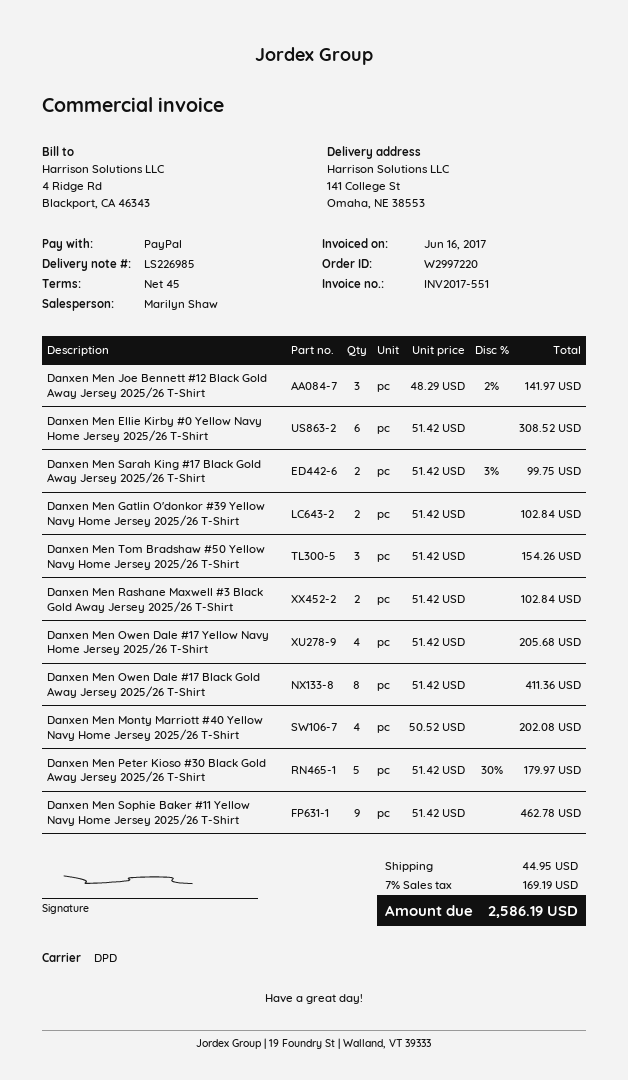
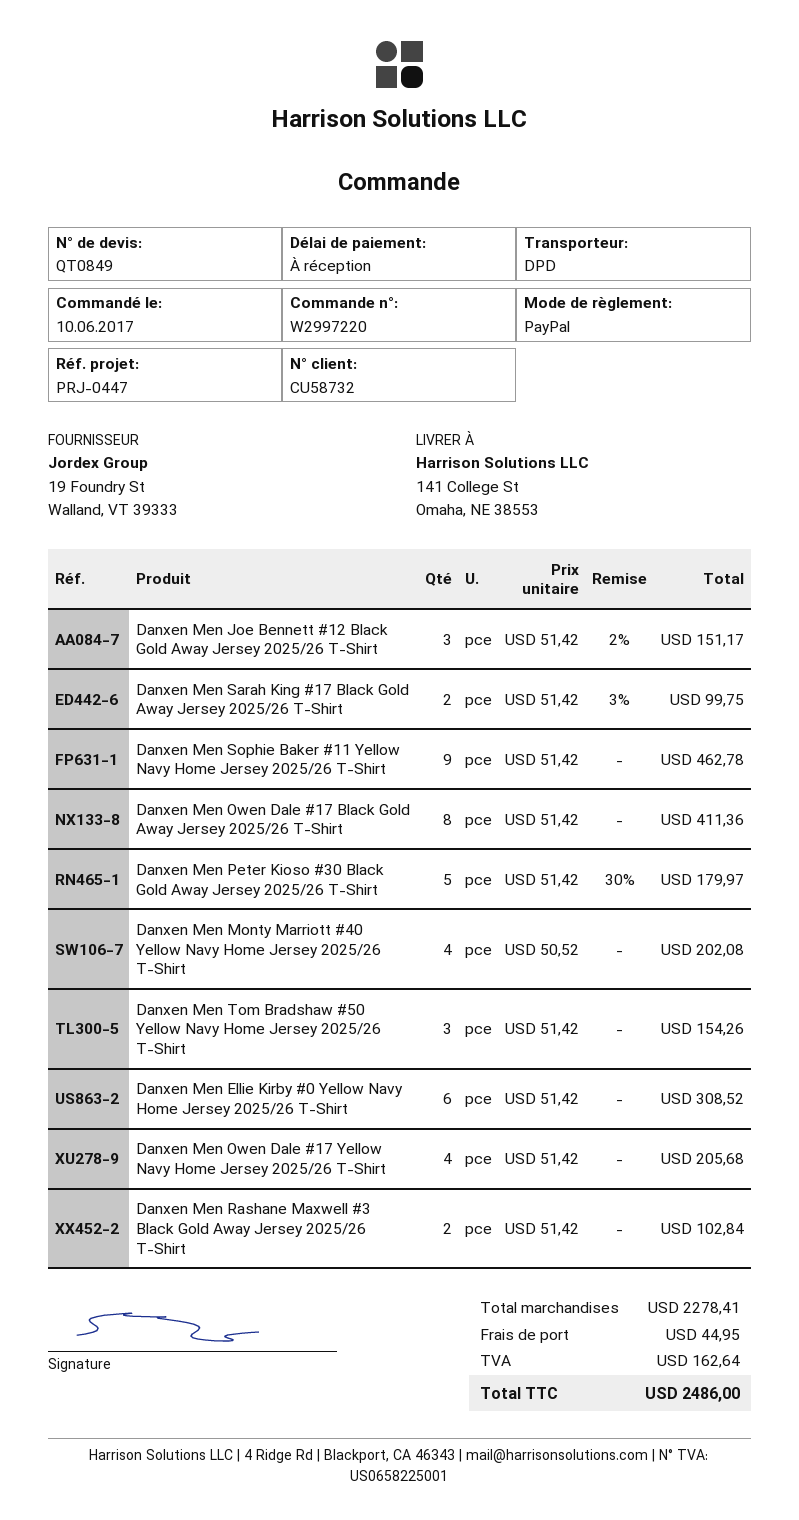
payment terms: 45 days -> on receipt
Danxen Men Joe Bennett #12 Black Gold Away Jersey 2025/26 T-Shirt: 3 x 48.29 - 2% = 141.97 -> 3 x 51.42 - 2% = 151.17
Danxen Men Gatlin O'donkor #39 Yellow Navy Home Jersey 2025/26 T-Shirt: 2 x 51.42 = 102.84 -> none
tax: 169.19 -> 162.64
total: 2586.19 -> 2486.00

